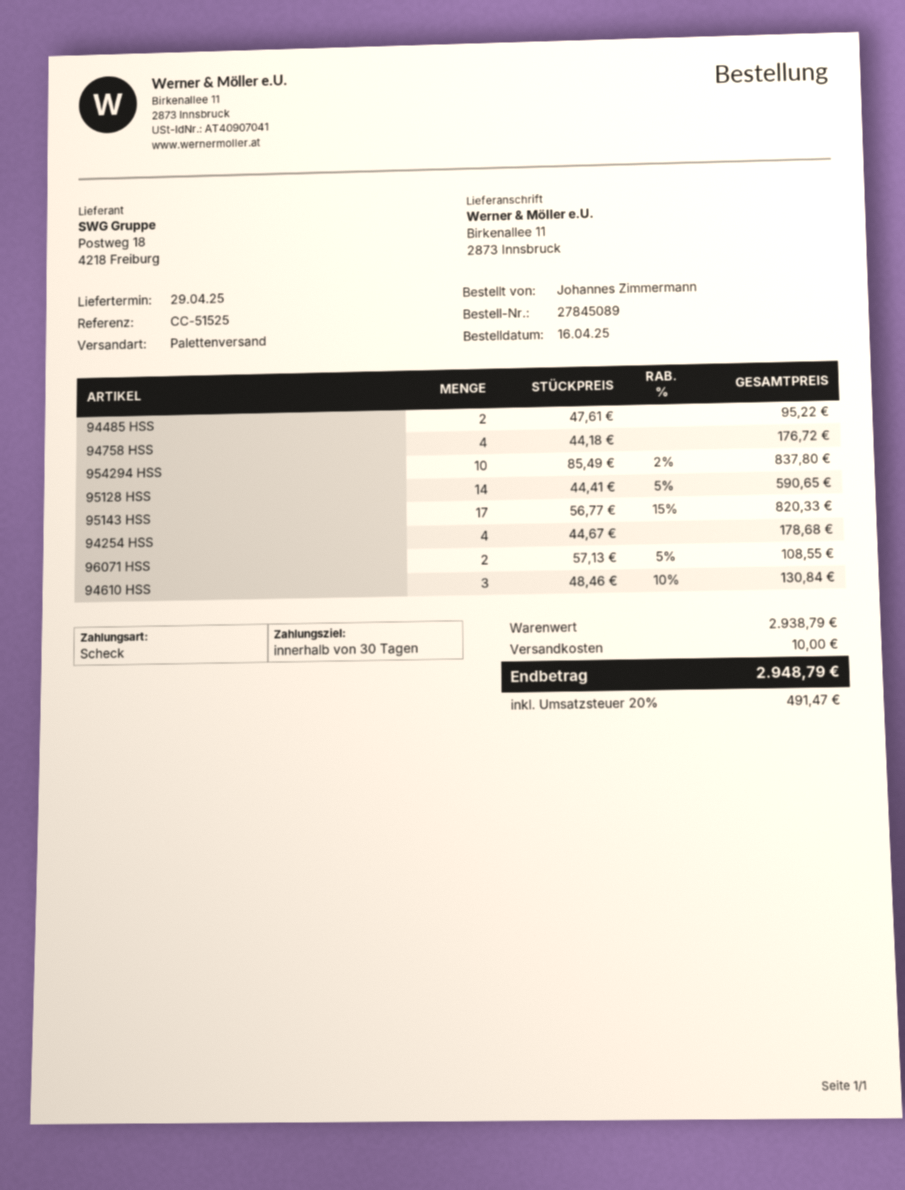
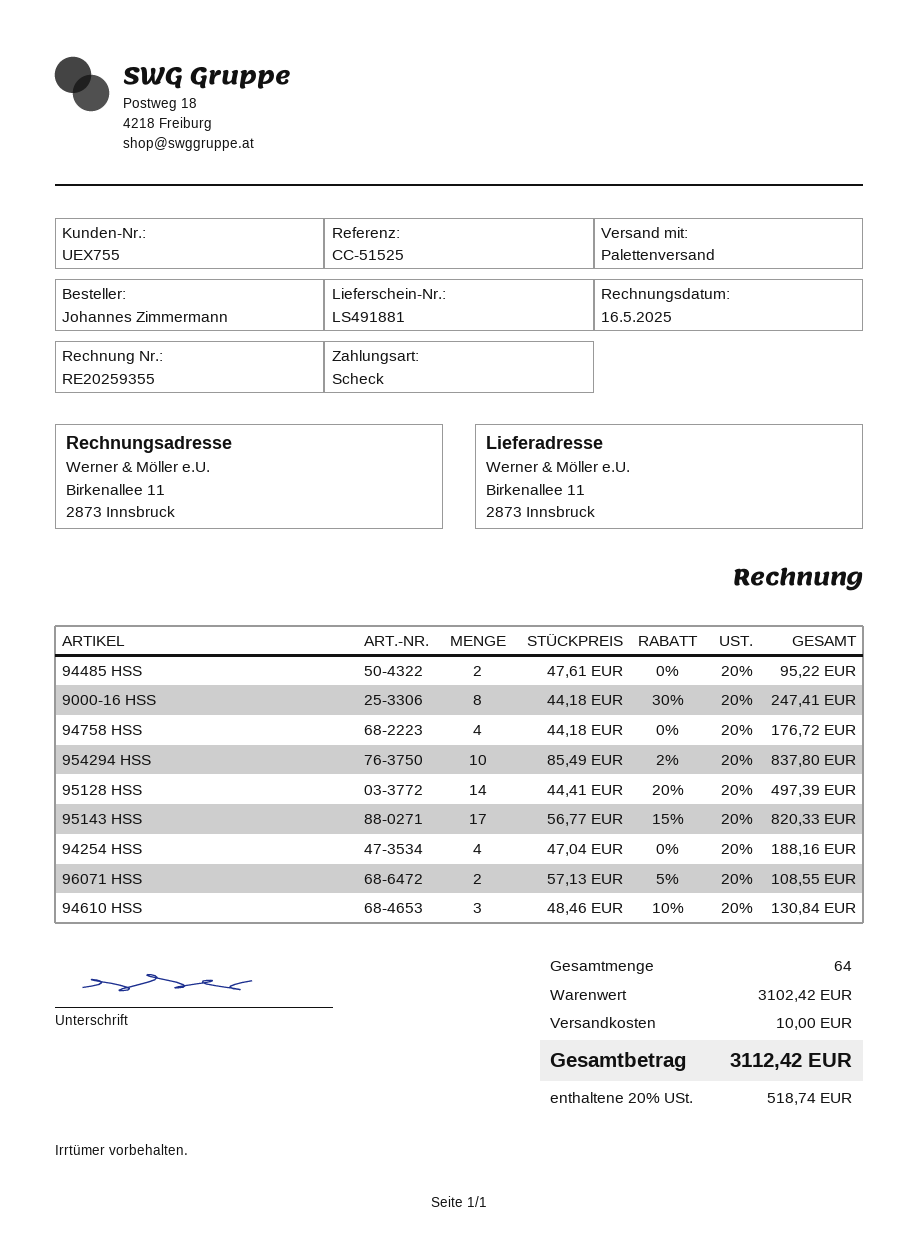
95128 HSS: 14 x 44.41 - 5% = 590.65 -> 14 x 44.41 - 20% = 497.39
94254 HSS: 4 x 44.67 = 178.68 -> 4 x 47.04 = 188.16
9000-16 HSS: none -> 8 x 44.18 - 30% = 247.41
subtotal: 2938.79 -> 3102.42
tax: 20% = 491.47 -> 20% = 518.74
total: 2948.79 -> 3112.42

